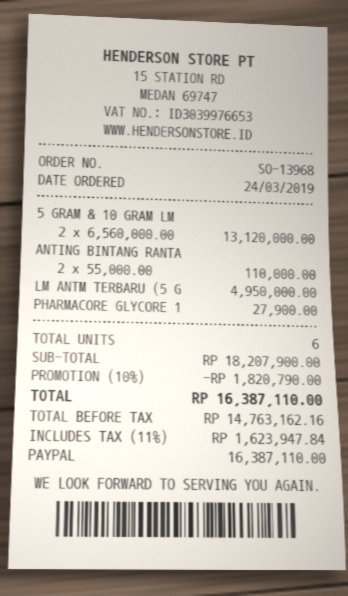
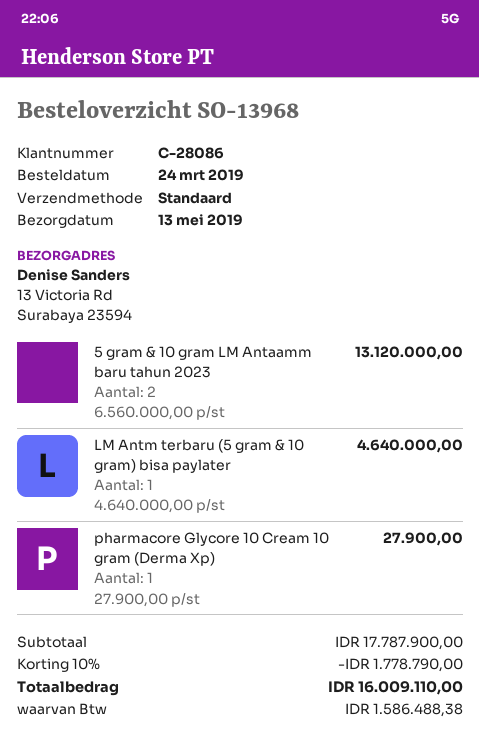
ANTING BINTANG RANTA: 2 x 55000.00 = 110000.00 -> none
LM ANTM TERBARU (5 G: 1 x 4950000.00 = 4950000.00 -> 1 x 4640000.00 = 4640000.00
subtotal: 18207900.00 -> 17787900.00
discount: 10% = 1820790.00 -> 10% = 1778790.00
tax: 1623947.84 -> 1586488.38
total: 16387110.00 -> 16009110.00

